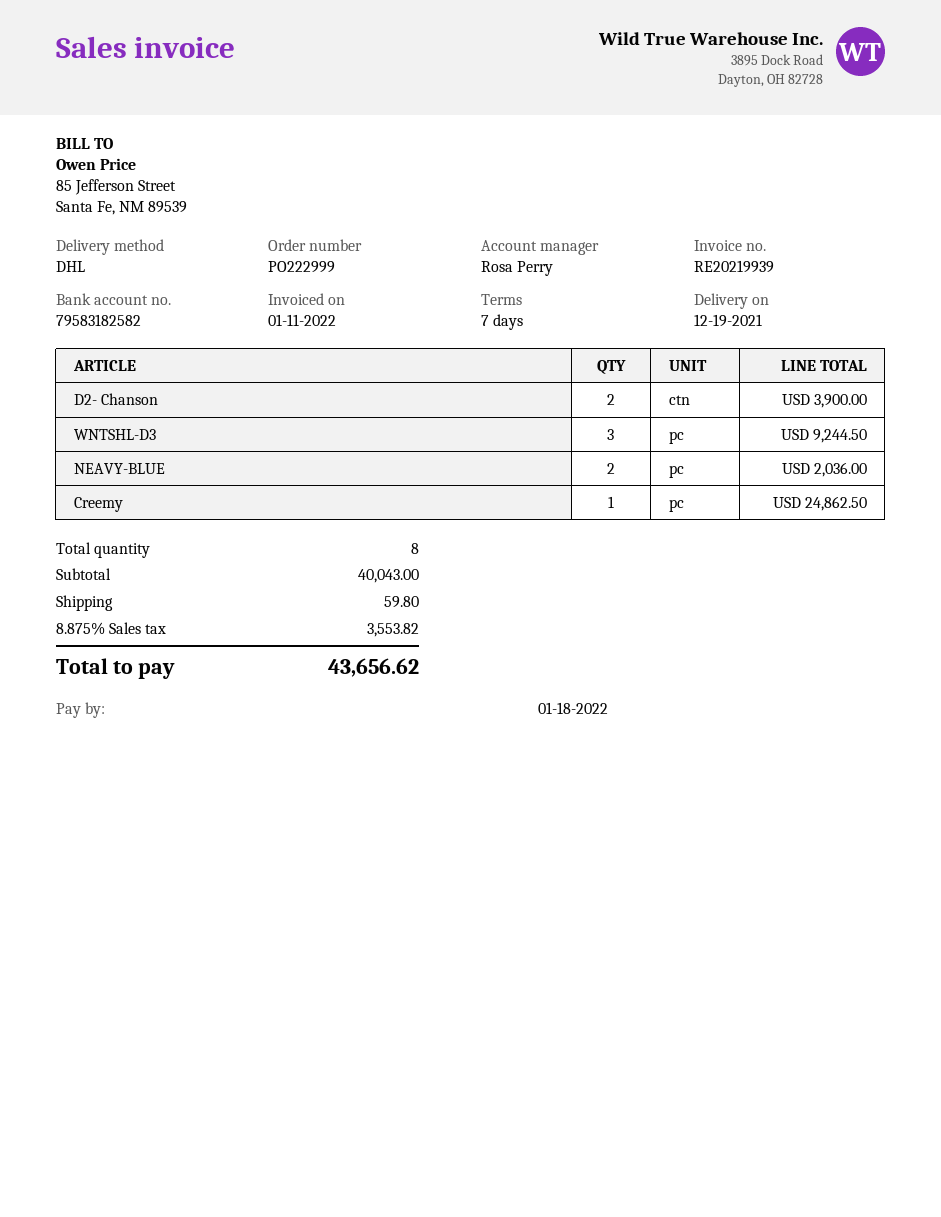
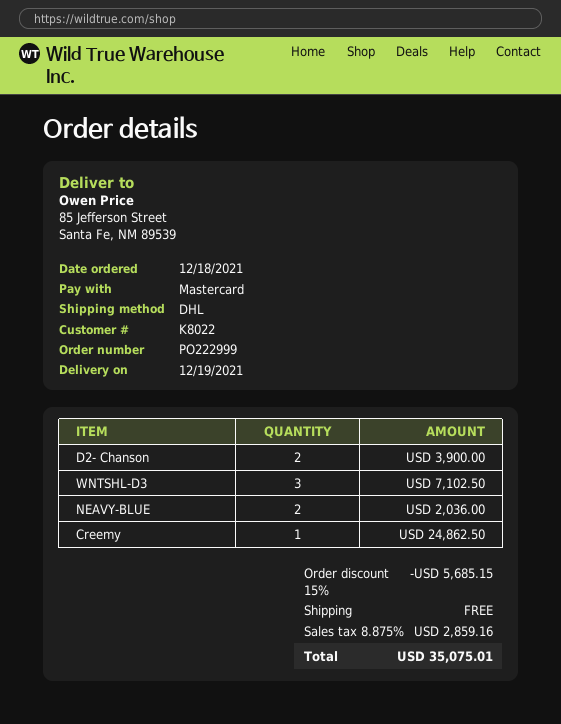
WNTSHL-D3: 3 for 9244.50 -> 3 for 7102.50
discount: none -> 15% = 5685.15
shipping: 59.80 -> 0.00
tax: 8.875% = 3553.82 -> 8.875% = 2859.16
total: 43656.62 -> 35075.01

